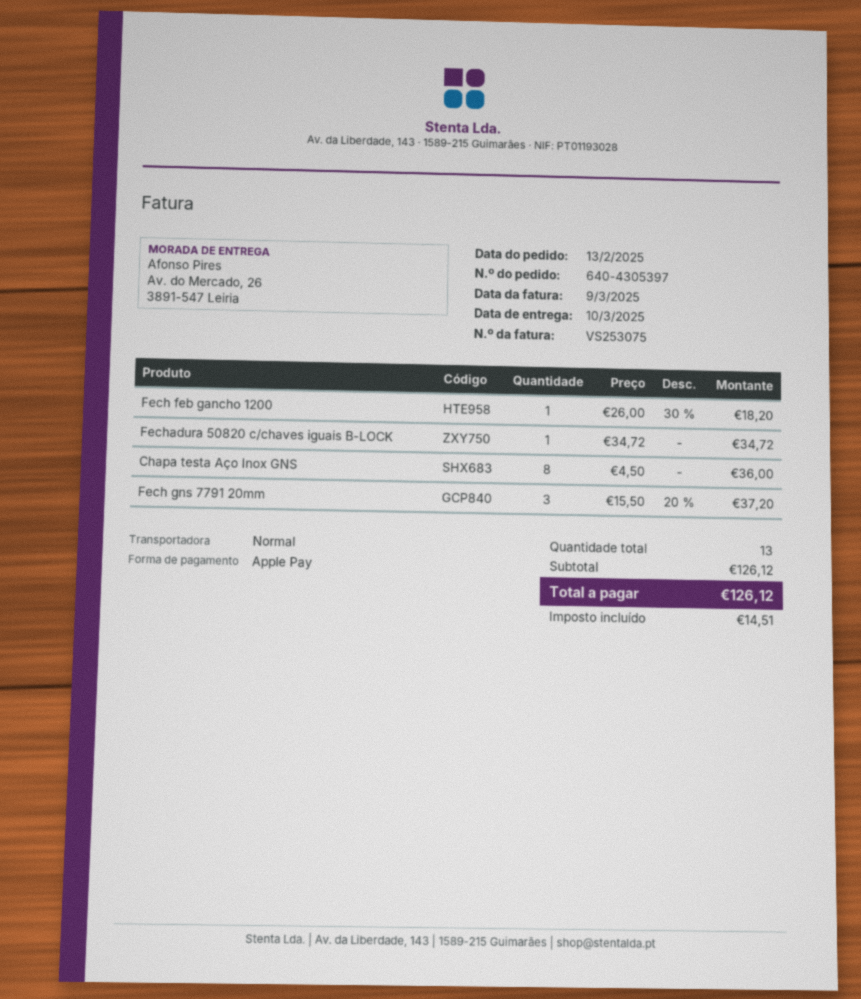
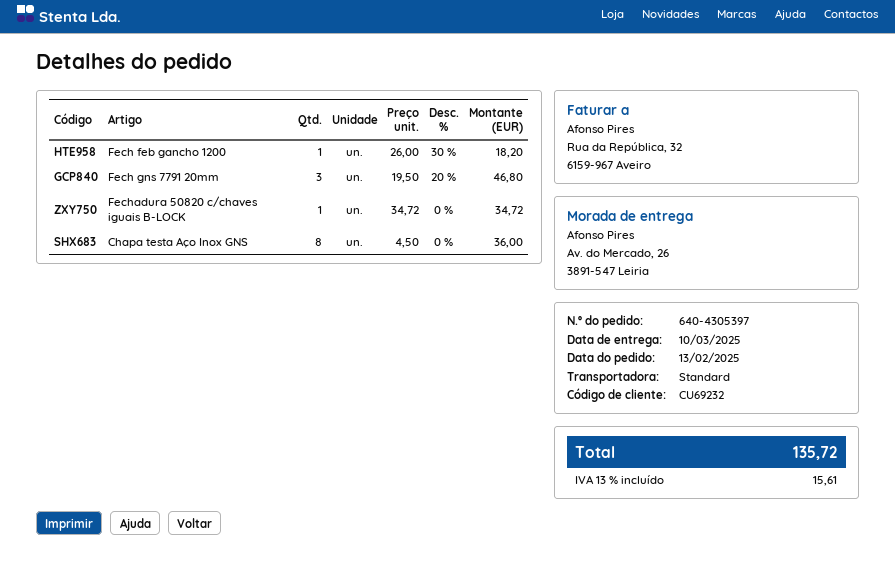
Fech gns 7791 20mm: 3 x 15.50 - 20% = 37.20 -> 3 x 19.50 - 20% = 46.80
tax: 14.51 -> 15.61
total: 126.12 -> 135.72

